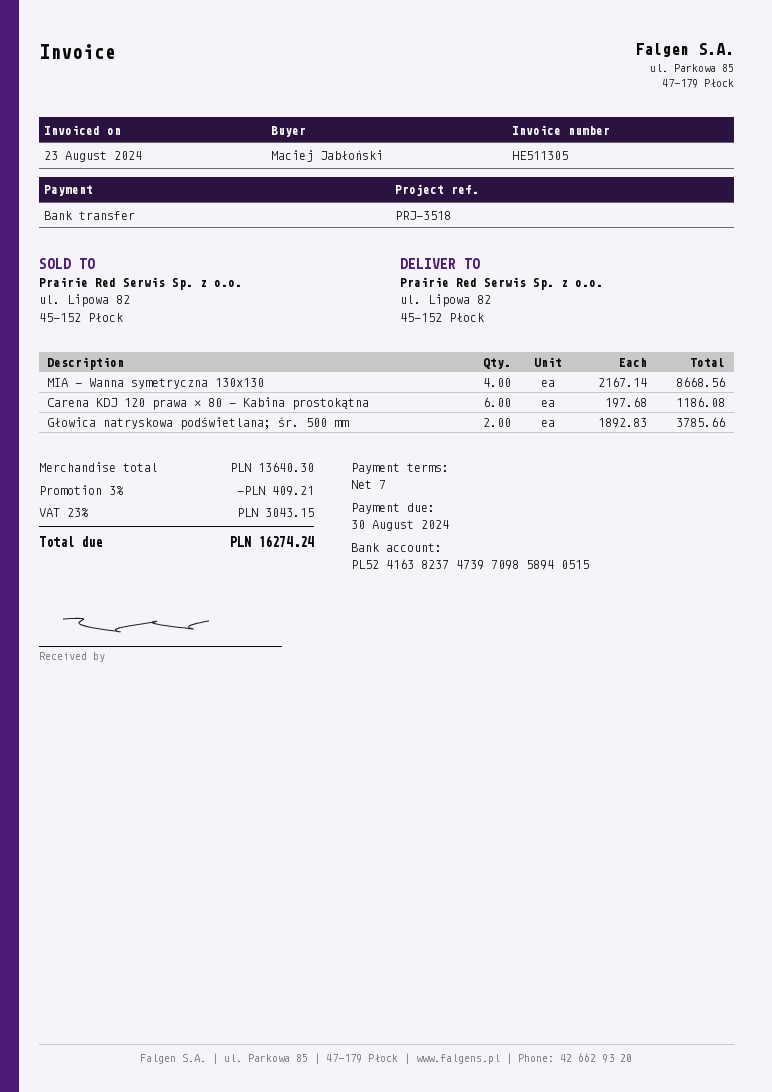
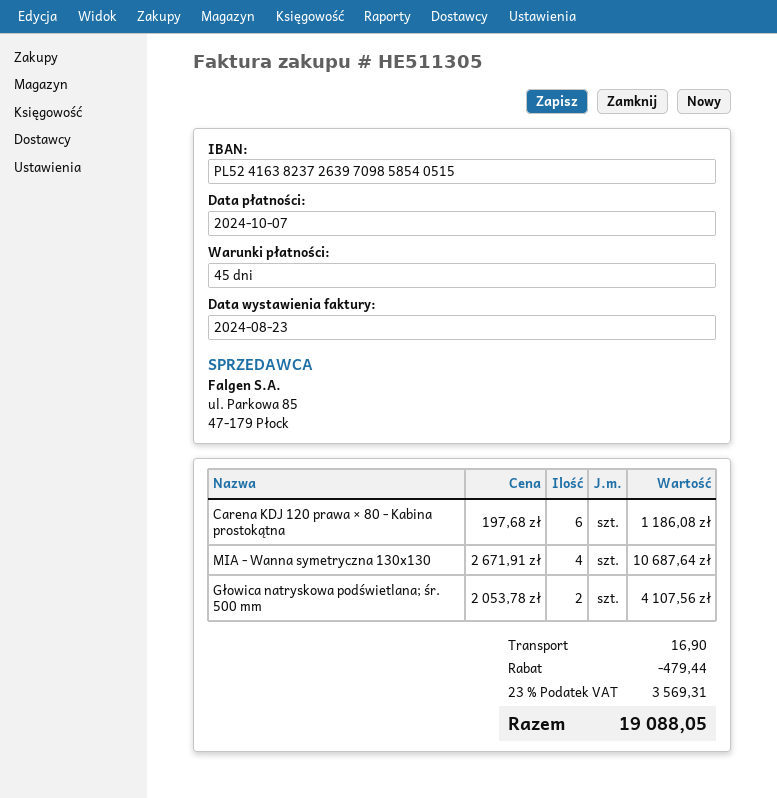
payment terms: 7 days -> 45 days
due date: 2024-08-30 -> 2024-10-07
bank account: PL52416382374739709858940515 -> PL52416382372639709858540515
MIA - Wanna symetryczna 130x130: 4 x 2167.14 = 8668.56 -> 4 x 2671.91 = 10687.64
Głowica natryskowa podświetlana; śr. 500 mm: 2 x 1892.83 = 3785.66 -> 2 x 2053.78 = 4107.56
discount: 409.21 -> 479.44
shipping: none -> 16.90
tax: 23% = 3043.15 -> 23% = 3569.31
total: 16274.24 -> 19088.05

